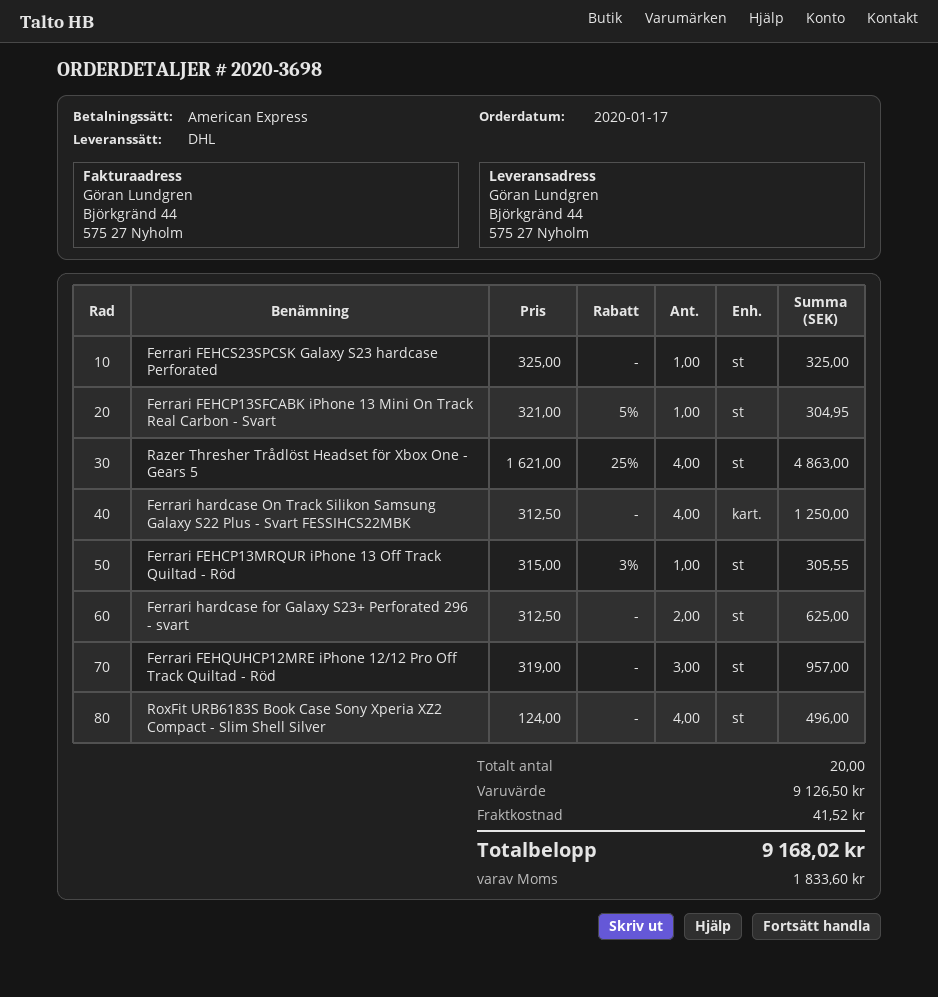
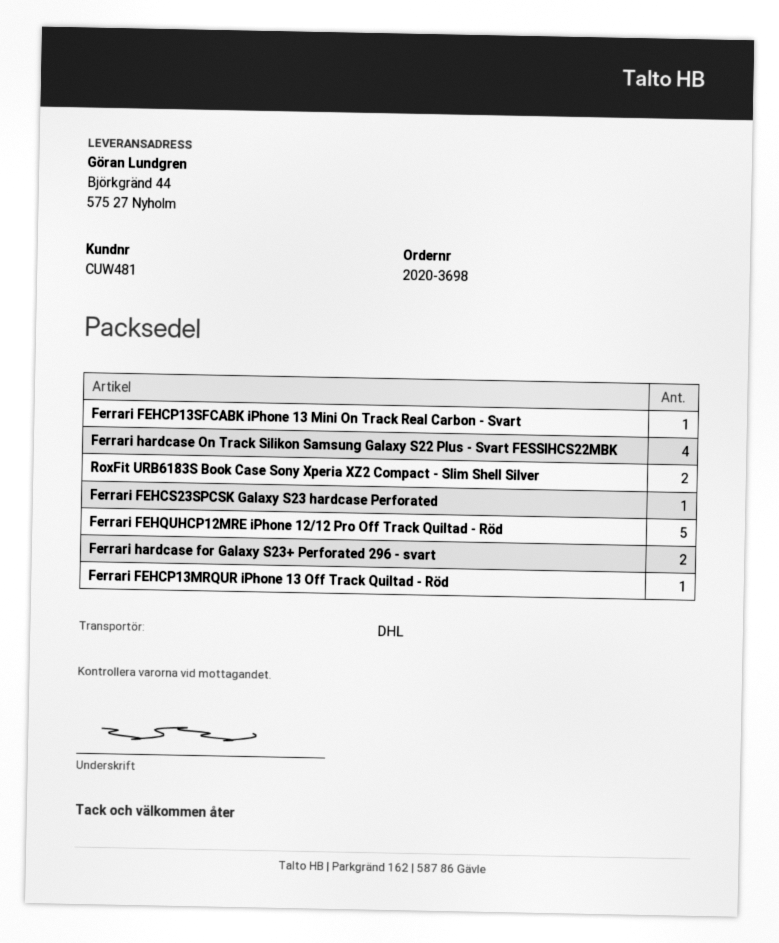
Razer Thresher Trådlöst Headset för Xbox One - Gears 5: 4 -> none
Ferrari FEHQUHCP12MRE iPhone 12/12 Pro Off Track Quiltad - Röd: 3 -> 5
RoxFit URB6183S Book Case Sony Xperia XZ2 Compact - Slim Shell Silver: 4 -> 2

